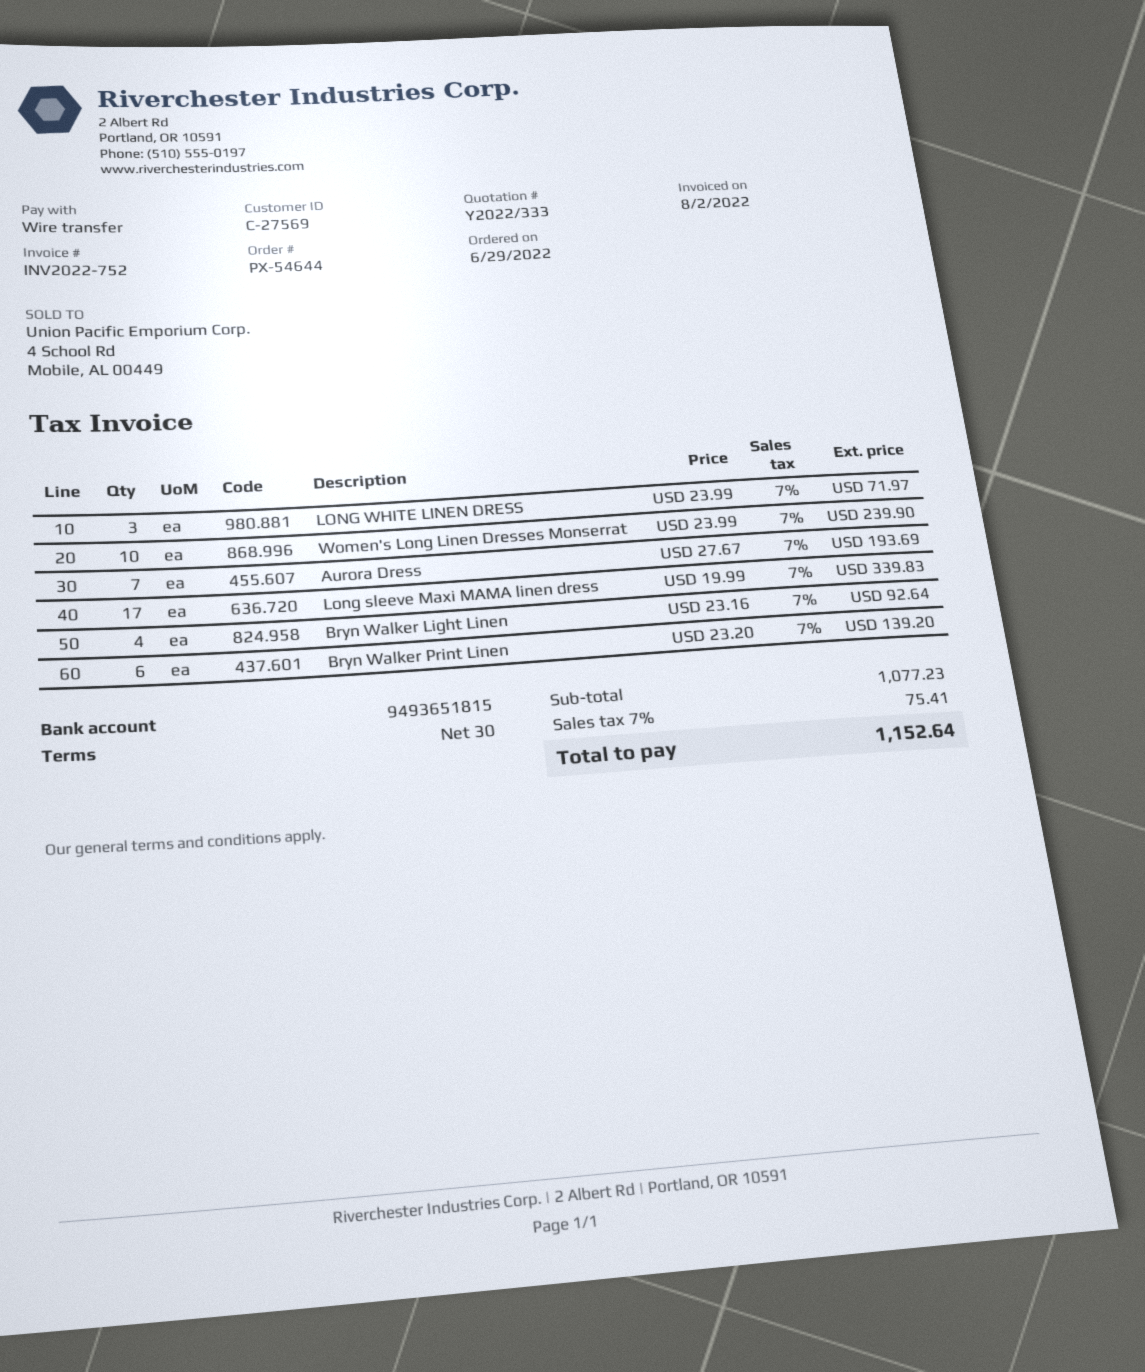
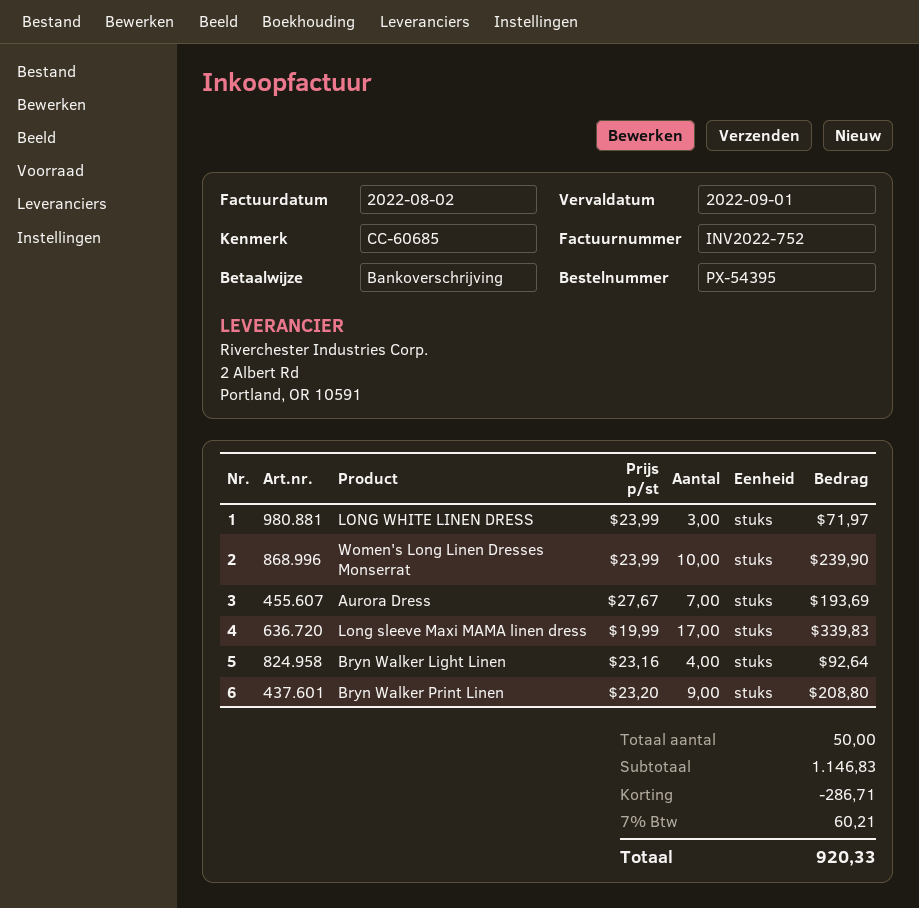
order number: PX-54644 -> PX-54395
Bryn Walker Print Linen: 6 x 23.20 = 139.20 -> 9 x 23.20 = 208.80
subtotal: 1077.23 -> 1146.83
discount: none -> 286.71
tax: 7% = 75.41 -> 7% = 60.21
total: 1152.64 -> 920.33

